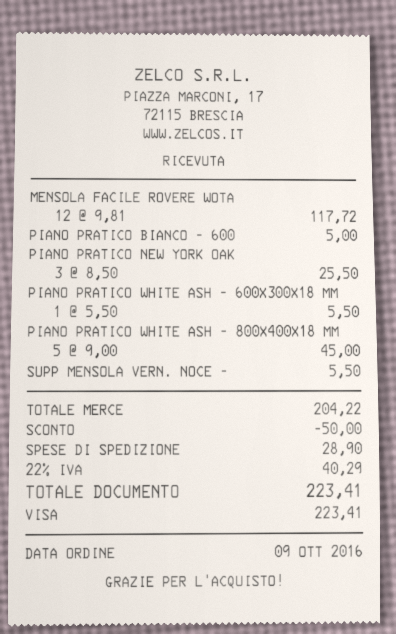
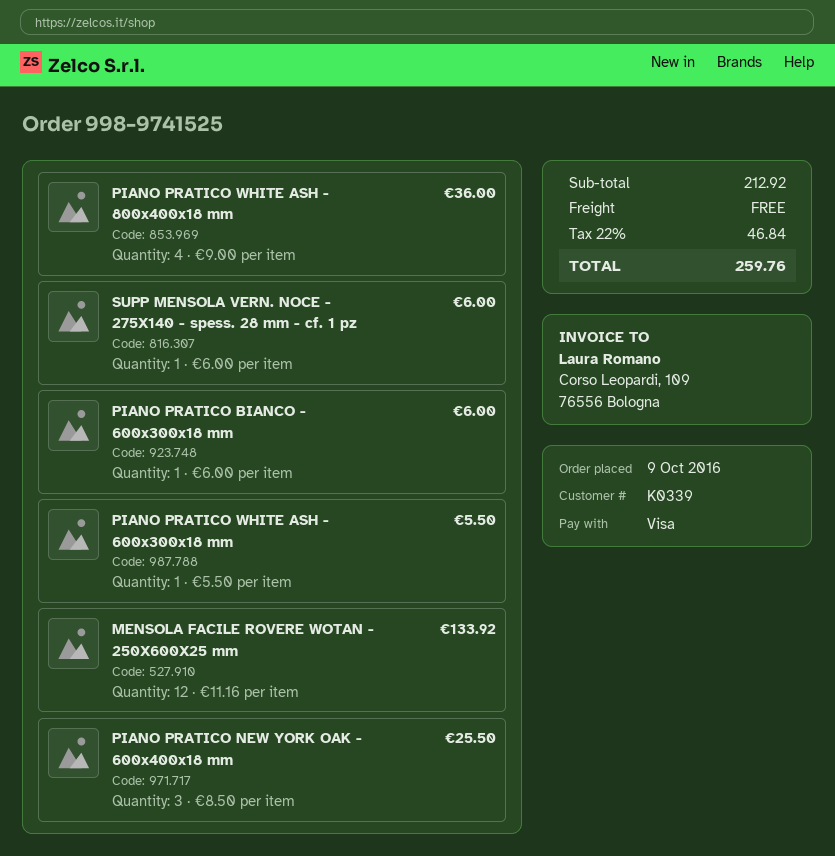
MENSOLA FACILE ROVERE WOTA: 12 x 9.81 = 117.72 -> 12 x 11.16 = 133.92
PIANO PRATICO BIANCO - 600: 1 x 5.00 = 5.00 -> 1 x 6.00 = 6.00
PIANO PRATICO WHITE ASH - 800X400X18 MM: 5 x 9.00 = 45.00 -> 4 x 9.00 = 36.00
SUPP MENSOLA VERN. NOCE -: 1 x 5.50 = 5.50 -> 1 x 6.00 = 6.00
subtotal: 204.22 -> 212.92
discount: 50.00 -> none
shipping: 28.90 -> 0.00
tax: 22% = 40.29 -> 22% = 46.84
total: 223.41 -> 259.76

